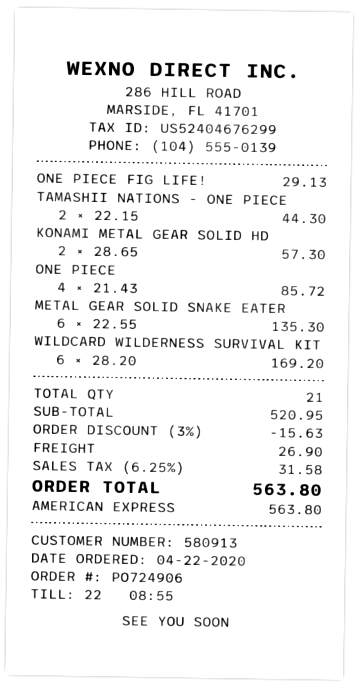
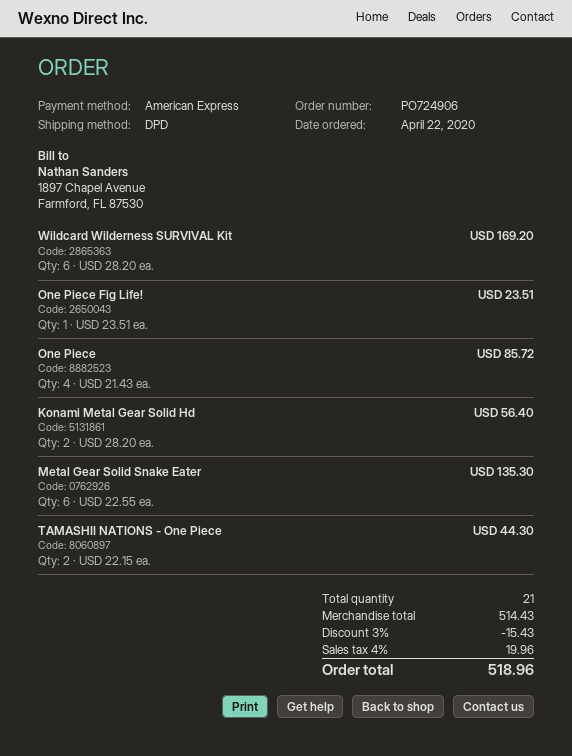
ONE PIECE FIG LIFE!: 1 x 29.13 = 29.13 -> 1 x 23.51 = 23.51
KONAMI METAL GEAR SOLID HD: 2 x 28.65 = 57.30 -> 2 x 28.20 = 56.40
subtotal: 520.95 -> 514.43
discount: 3% = 15.63 -> 3% = 15.43
shipping: 26.90 -> none
tax: 6.25% = 31.58 -> 4% = 19.96
total: 563.80 -> 518.96

